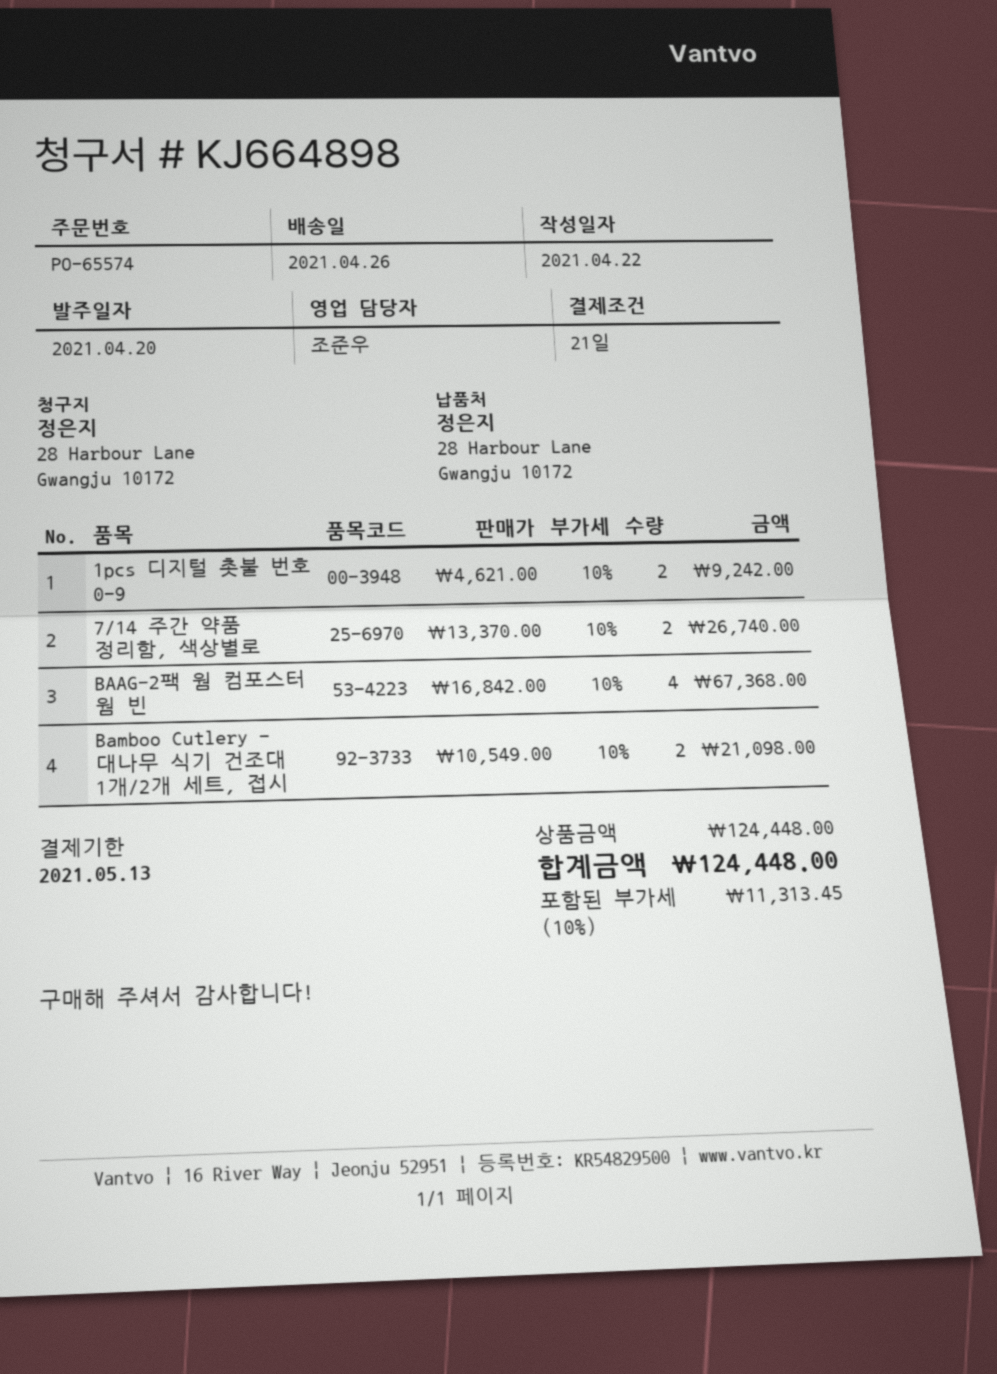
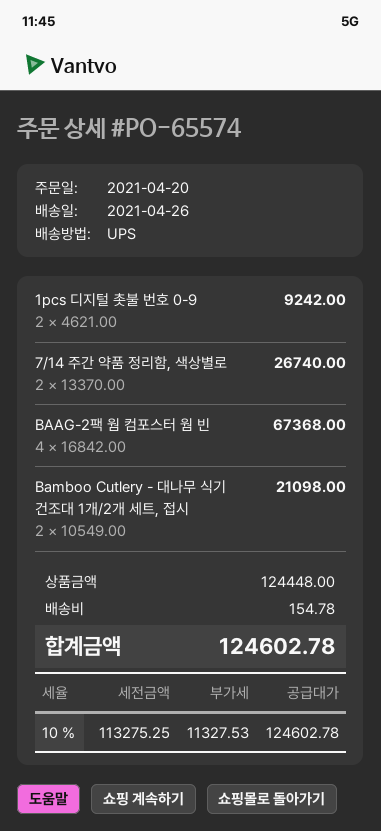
shipping: none -> 154.78
tax: 10% = 11313.45 -> 10% = 11327.53
total: 124448.00 -> 124602.78

